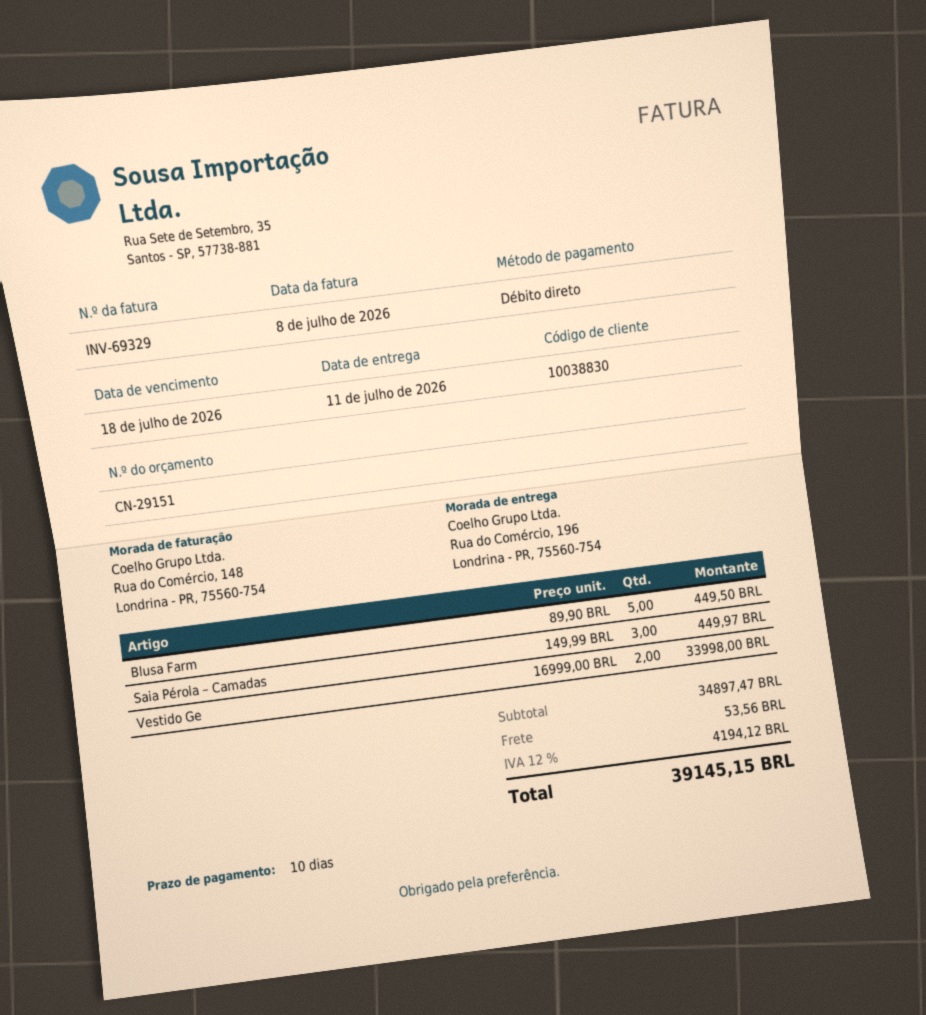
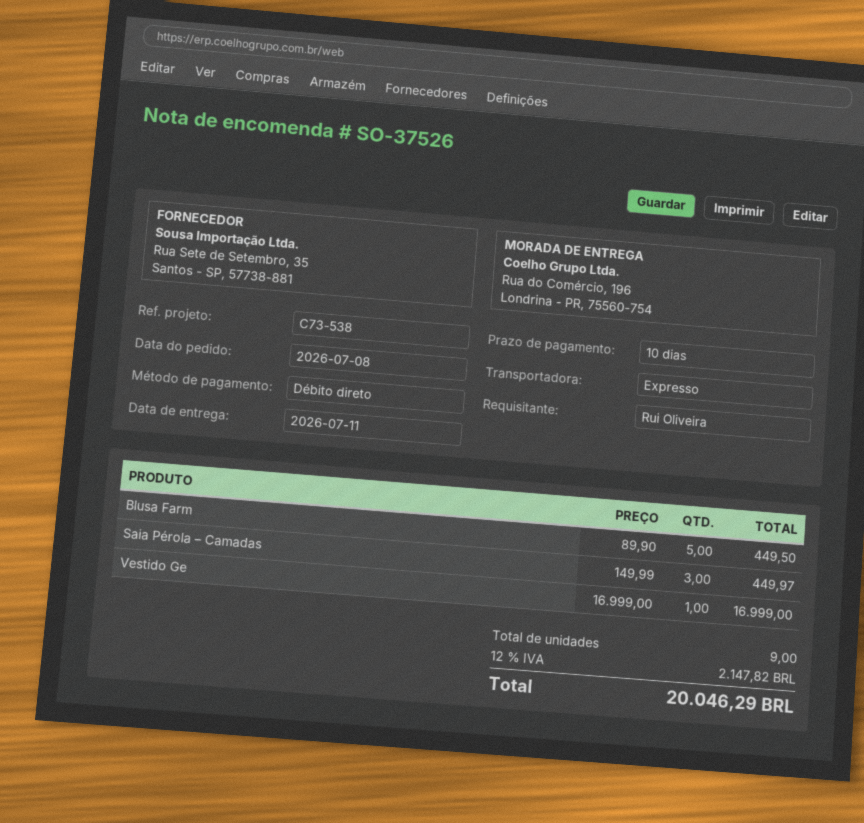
Vestido Ge: 2 x 16999.00 = 33998.00 -> 1 x 16999.00 = 16999.00
shipping: 53.56 -> none
tax: 12% = 4194.12 -> 12% = 2147.82
total: 39145.15 -> 20046.29

